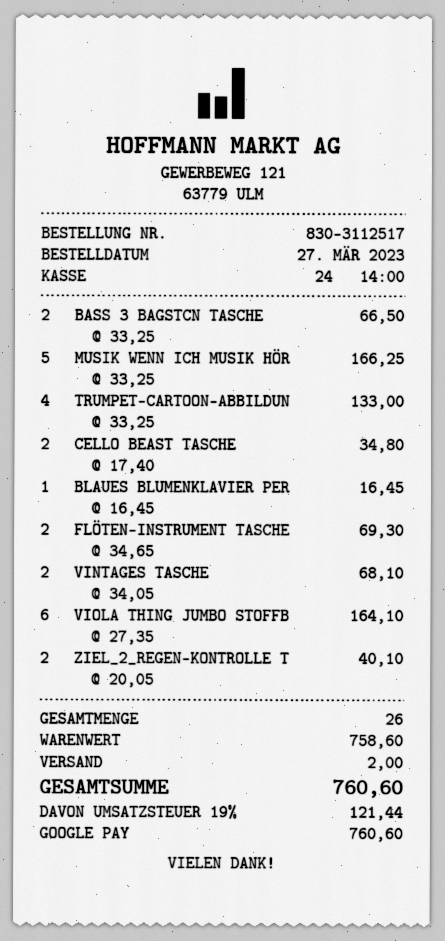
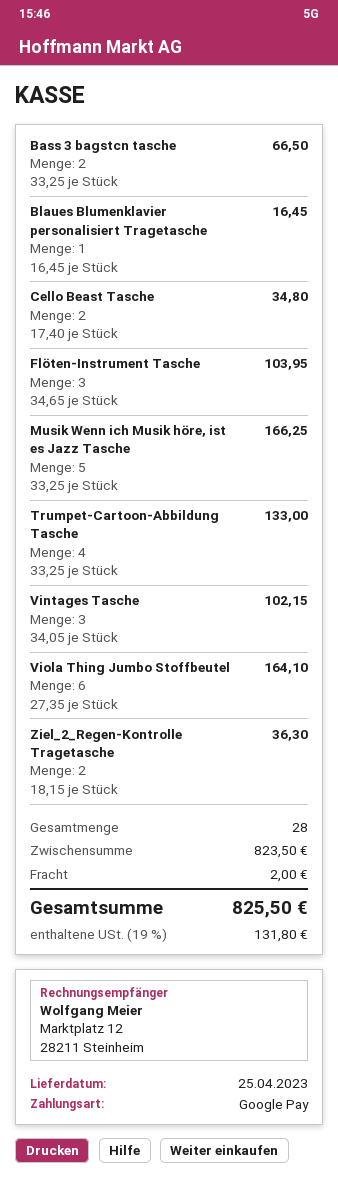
FLÖTEN-INSTRUMENT TASCHE: 2 x 34.65 = 69.30 -> 3 x 34.65 = 103.95
VINTAGES TASCHE: 2 x 34.05 = 68.10 -> 3 x 34.05 = 102.15
ZIEL_2_REGEN-KONTROLLE T: 2 x 20.05 = 40.10 -> 2 x 18.15 = 36.30
total quantity: 26 -> 28
subtotal: 758.60 -> 823.50
tax: 19% = 121.44 -> 19% = 131.80
total: 760.60 -> 825.50

